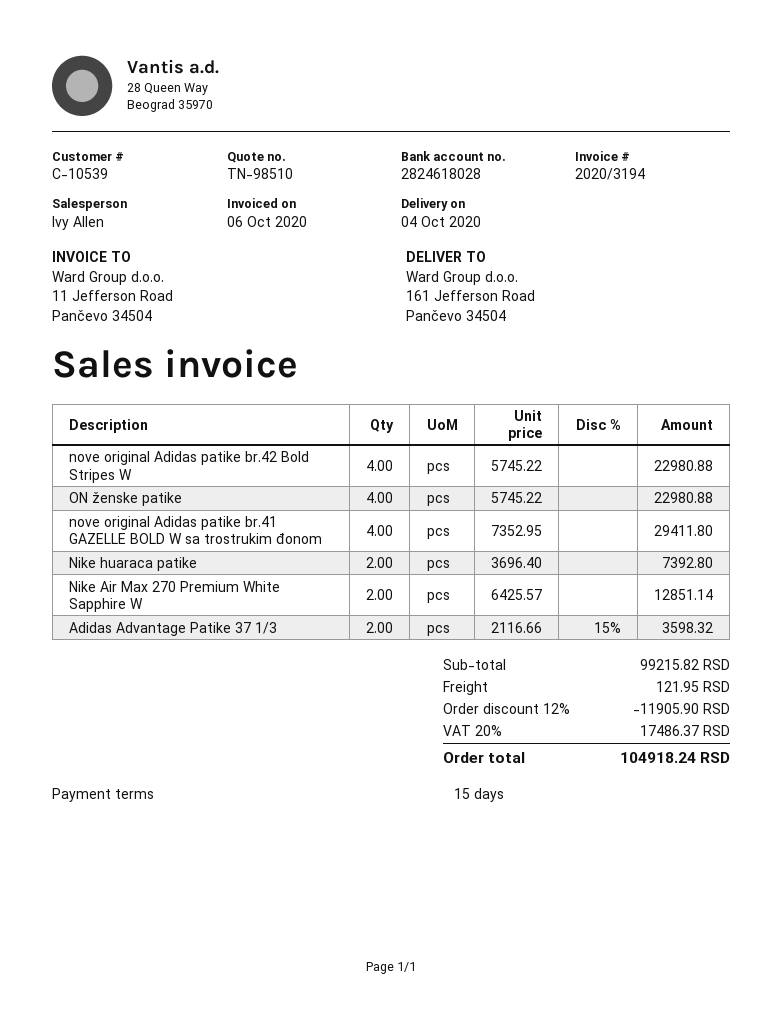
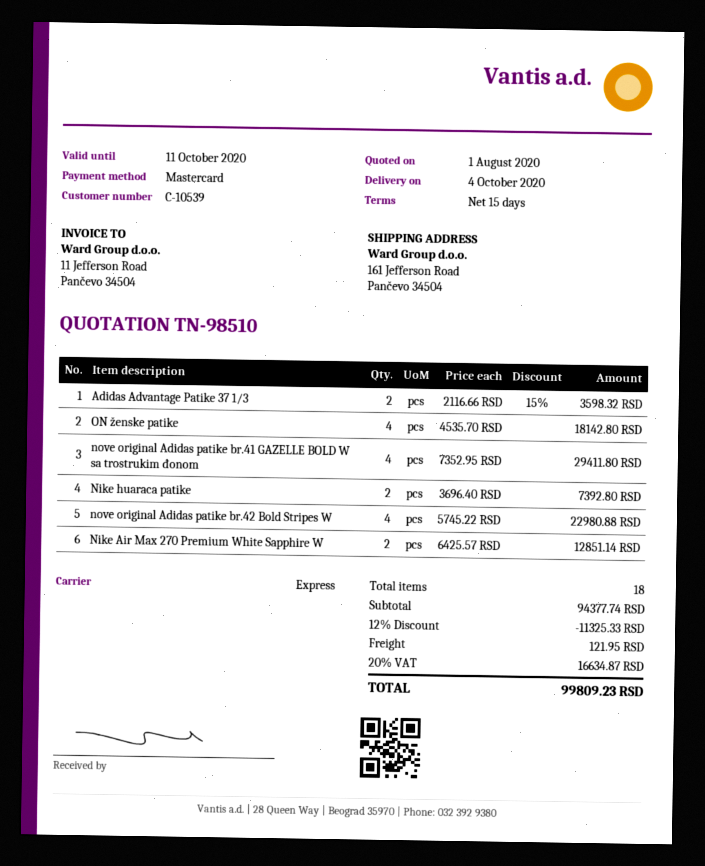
ON ženske patike: 4 x 5745.22 = 22980.88 -> 4 x 4535.70 = 18142.80
subtotal: 99215.82 -> 94377.74
discount: 12% = 11905.90 -> 12% = 11325.33
tax: 20% = 17486.37 -> 20% = 16634.87
total: 104918.24 -> 99809.23

